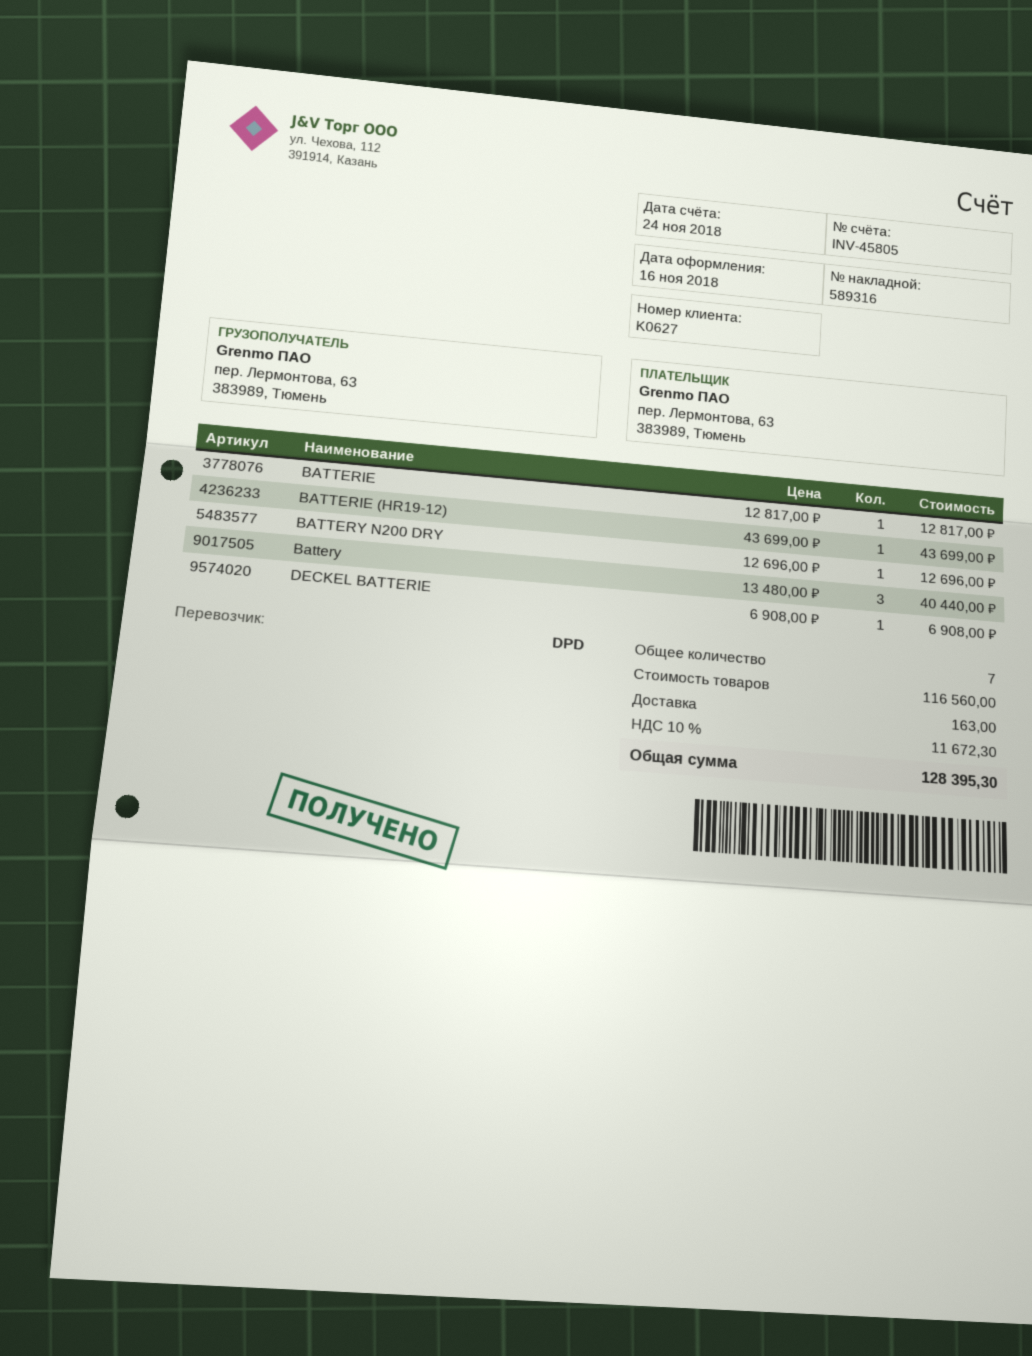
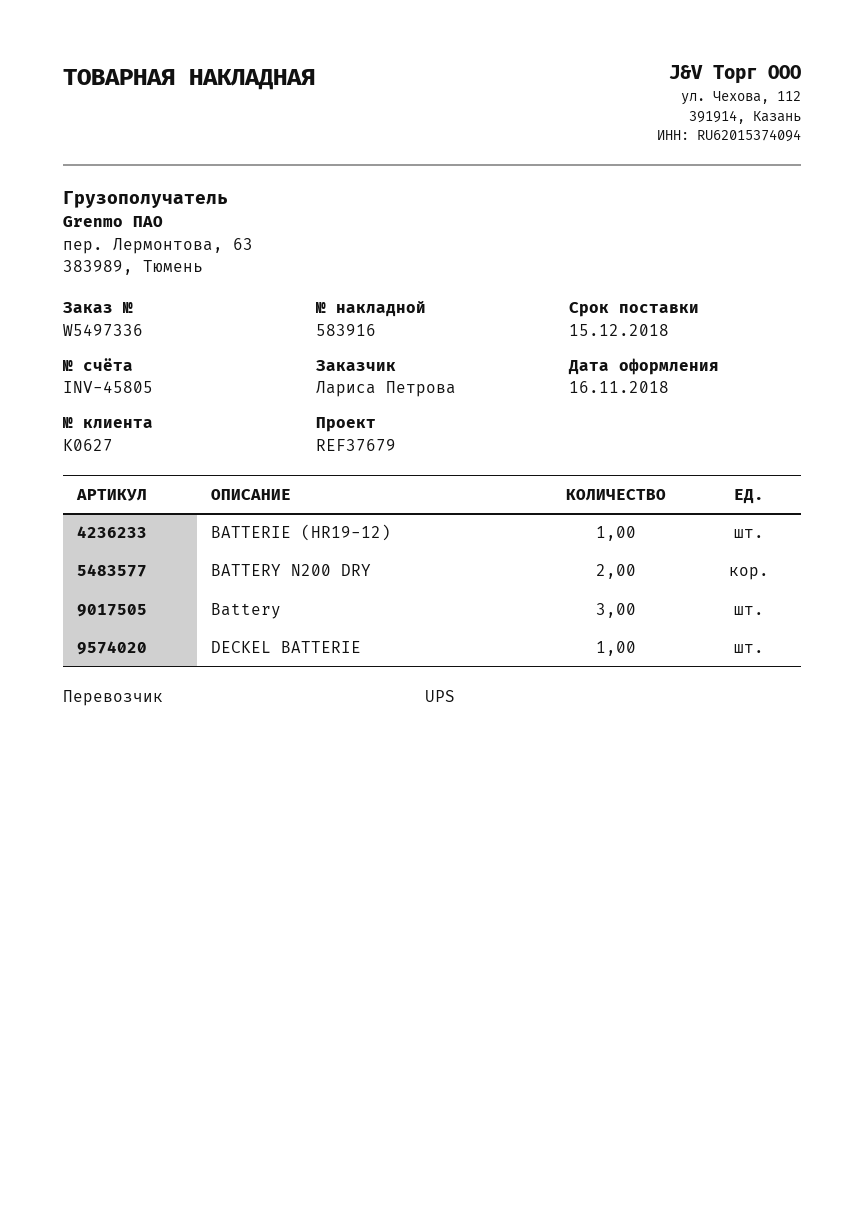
delivery note number: 589316 -> 583916
shipping method: DPD -> UPS
BATTERIE: 1 -> none
BATTERY N200 DRY: 1 -> 2

